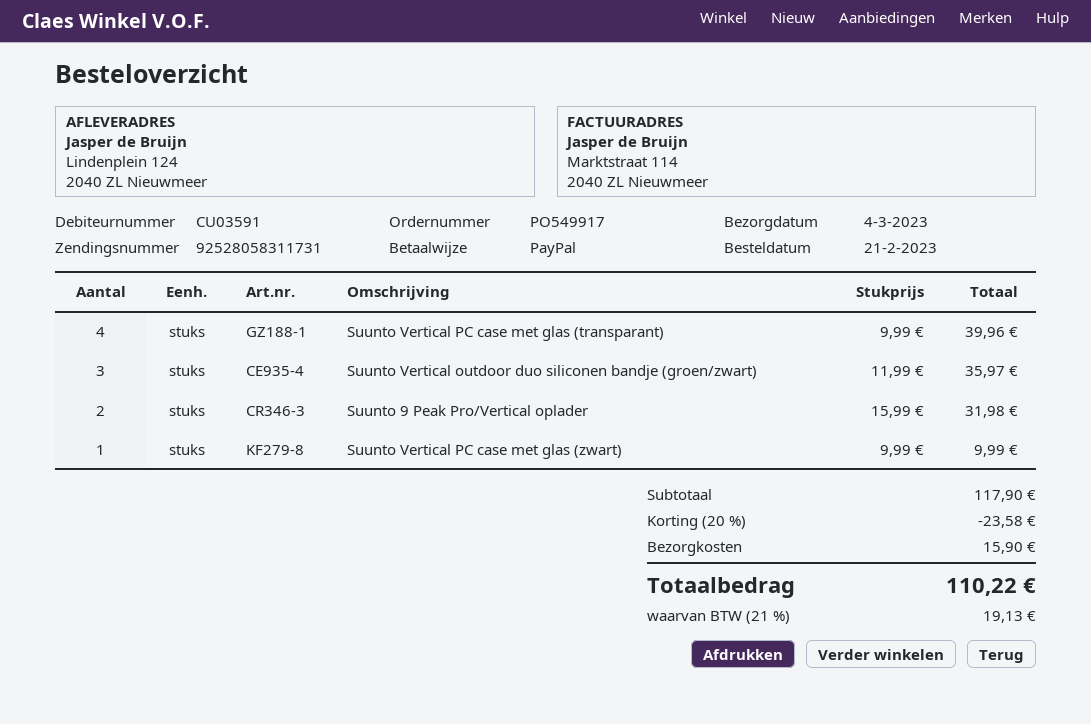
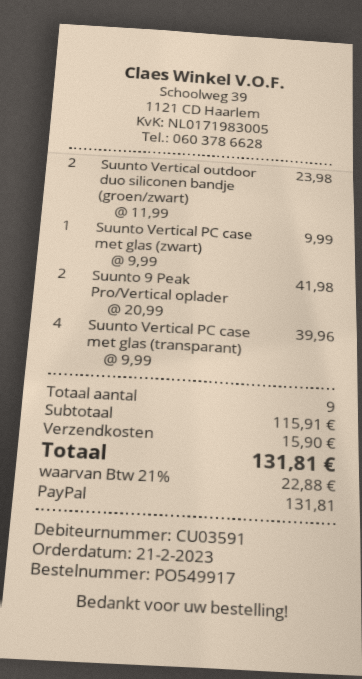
Suunto Vertical outdoor duo siliconen bandje (groen/zwart): 3 x 11.99 = 35.97 -> 2 x 11.99 = 23.98
Suunto 9 Peak Pro/Vertical oplader: 2 x 15.99 = 31.98 -> 2 x 20.99 = 41.98
subtotal: 117.90 -> 115.91
discount: 20% = 23.58 -> none
tax: 21% = 19.13 -> 21% = 22.88
total: 110.22 -> 131.81

